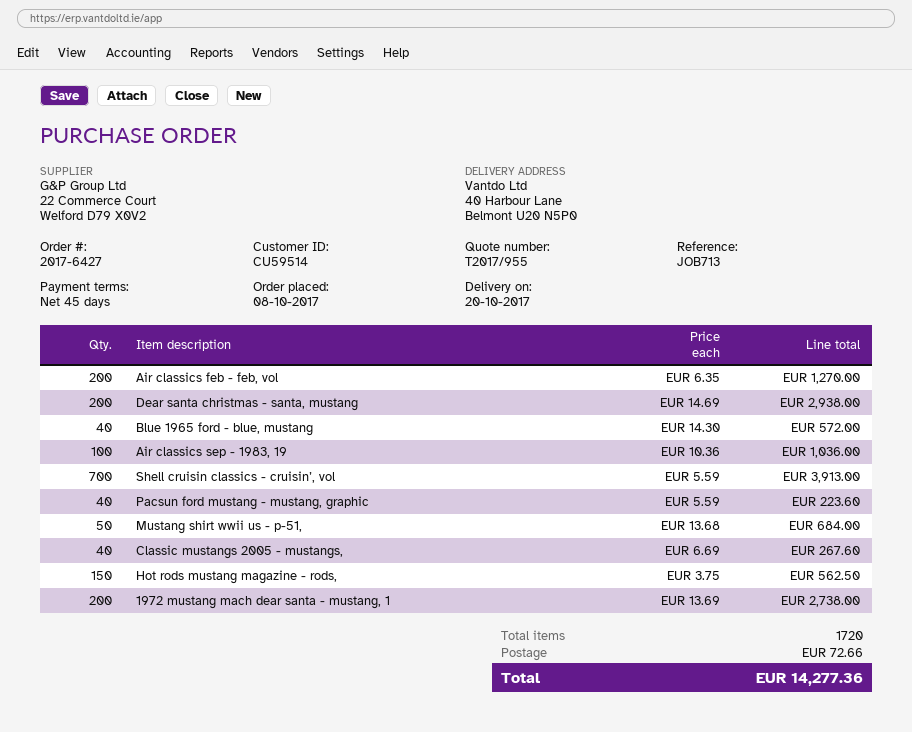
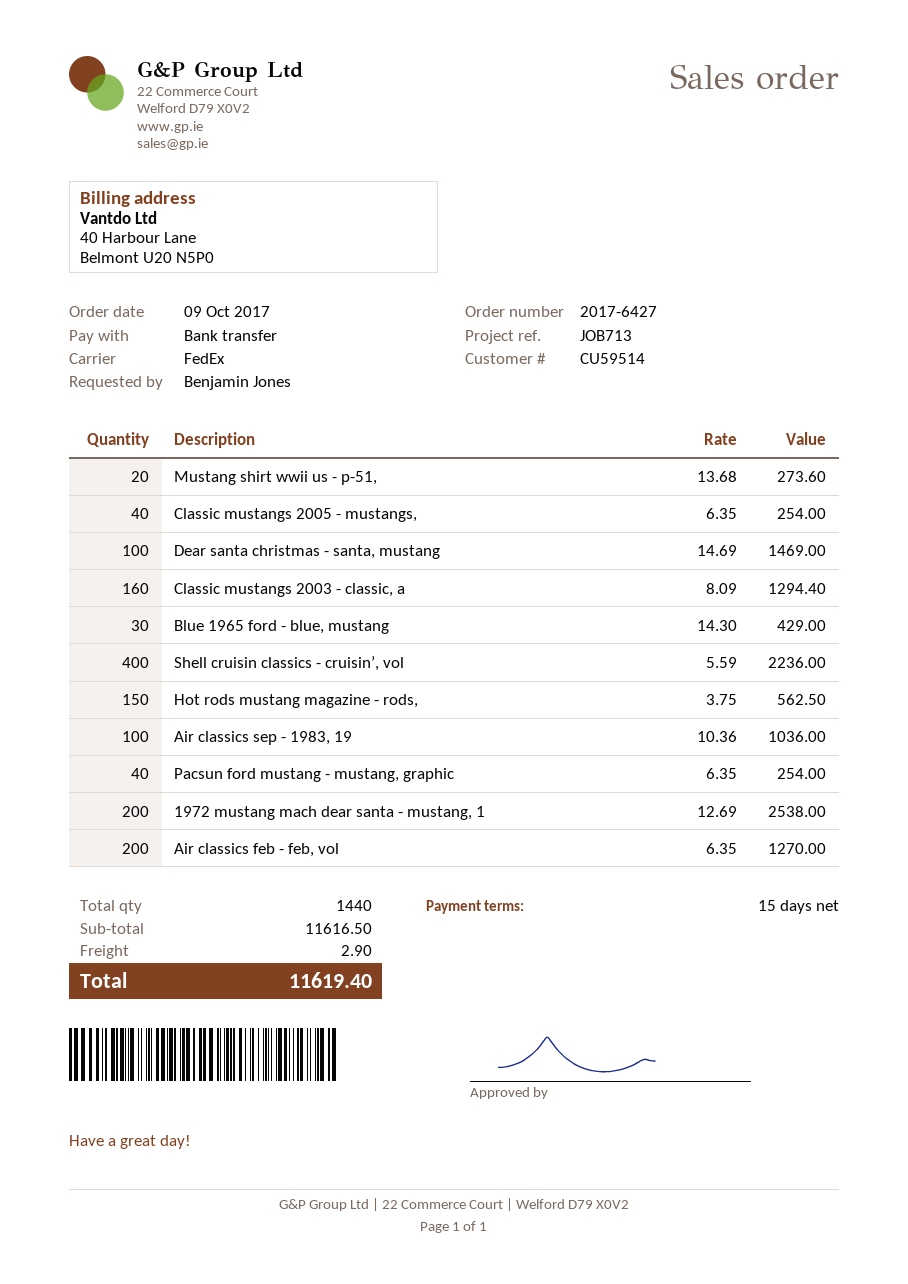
order date: 2017-10-08 -> 2017-10-09
payment terms: 45 days -> 15 days
Dear santa christmas - santa, mustang: 200 x 14.69 = 2938.00 -> 100 x 14.69 = 1469.00
Blue 1965 ford - blue, mustang: 40 x 14.30 = 572.00 -> 30 x 14.30 = 429.00
Shell cruisin classics - cruisin’, vol: 700 x 5.59 = 3913.00 -> 400 x 5.59 = 2236.00
Pacsun ford mustang - mustang, graphic: 40 x 5.59 = 223.60 -> 40 x 6.35 = 254.00
Mustang shirt wwii us - p-51,: 50 x 13.68 = 684.00 -> 20 x 13.68 = 273.60
Classic mustangs 2005 - mustangs,: 40 x 6.69 = 267.60 -> 40 x 6.35 = 254.00
1972 mustang mach dear santa - mustang, 1: 200 x 13.69 = 2738.00 -> 200 x 12.69 = 2538.00
Classic mustangs 2003 - classic, a: none -> 160 x 8.09 = 1294.40
total quantity: 1720 -> 1440
shipping: 72.66 -> 2.90
total: 14277.36 -> 11619.40

